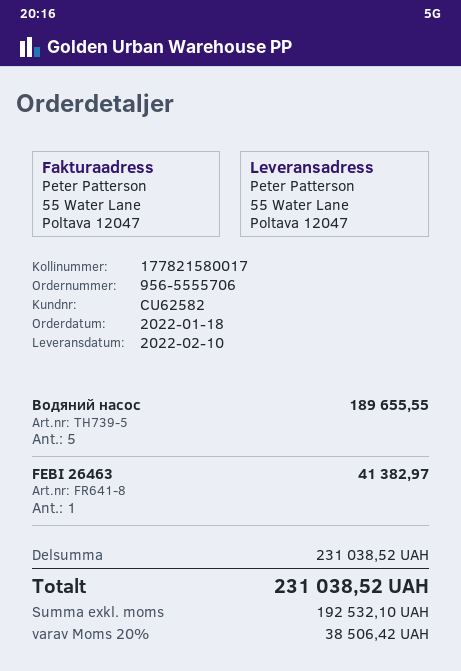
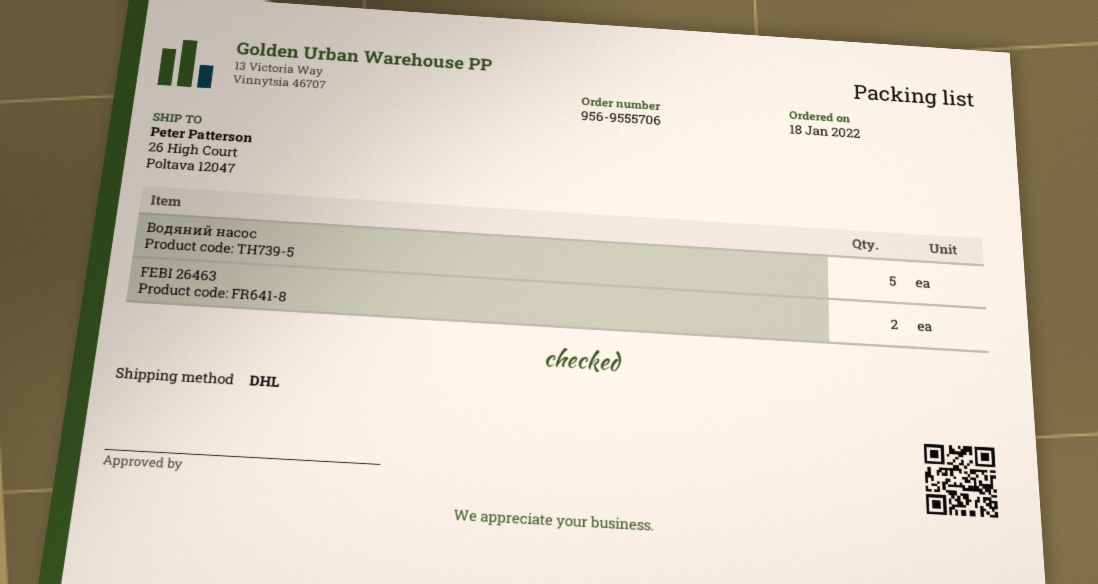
order number: 956-5555706 -> 956-9555706
ship to: 55 Water Lane, Poltava 12047 -> 26 High Court, Poltava 12047
FEBI 26463: 1 -> 2

